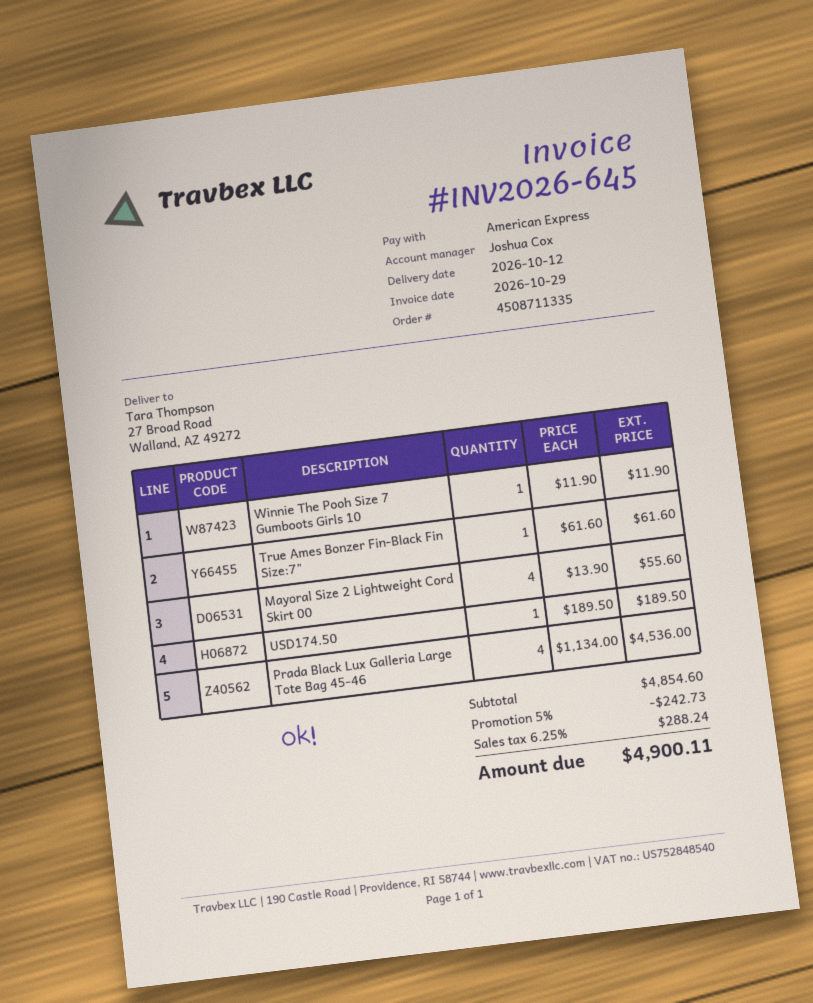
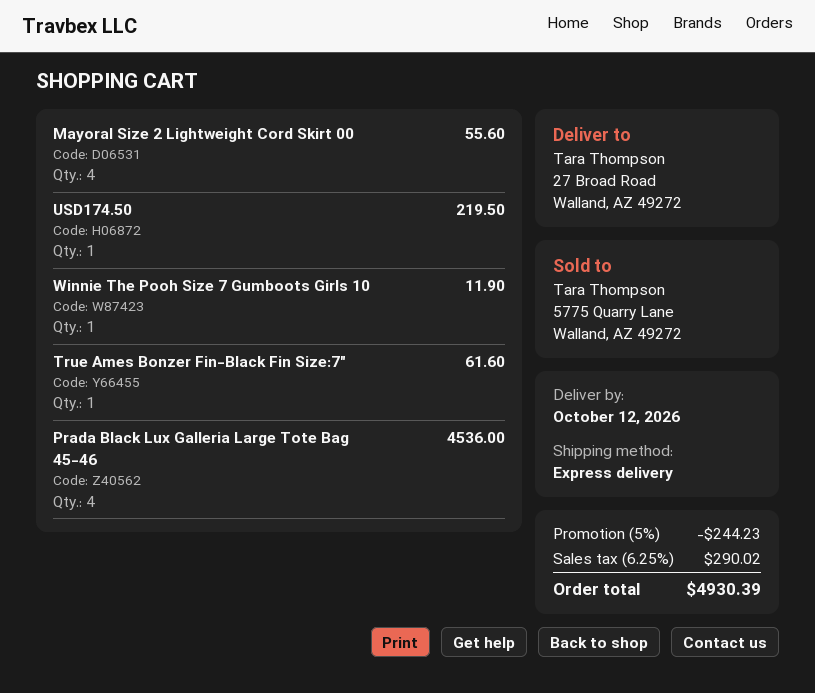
USD174.50: 1 for 189.50 -> 1 for 219.50
discount: 5% = 242.73 -> 5% = 244.23
tax: 6.25% = 288.24 -> 6.25% = 290.02
total: 4900.11 -> 4930.39

